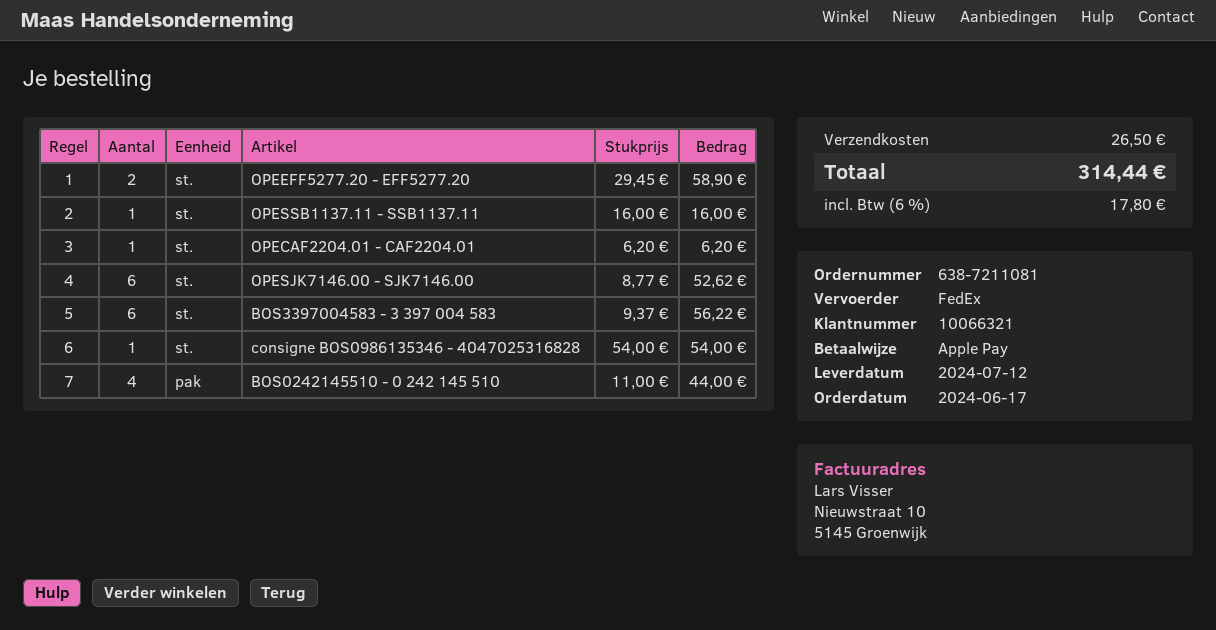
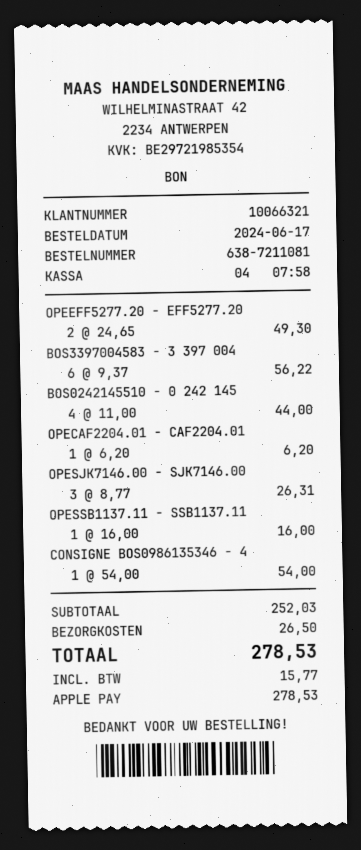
OPEEFF5277.20 - EFF5277.20: 2 x 29.45 = 58.90 -> 2 x 24.65 = 49.30
OPESJK7146.00 - SJK7146.00: 6 x 8.77 = 52.62 -> 3 x 8.77 = 26.31
tax: 17.80 -> 15.77
total: 314.44 -> 278.53

